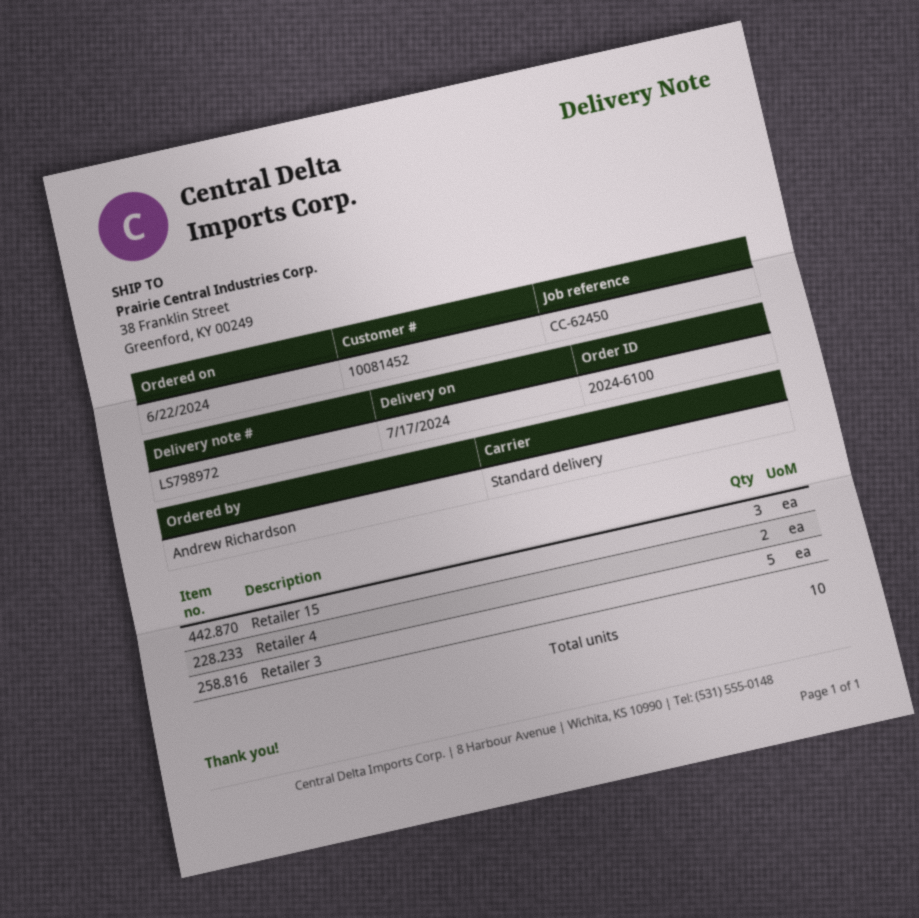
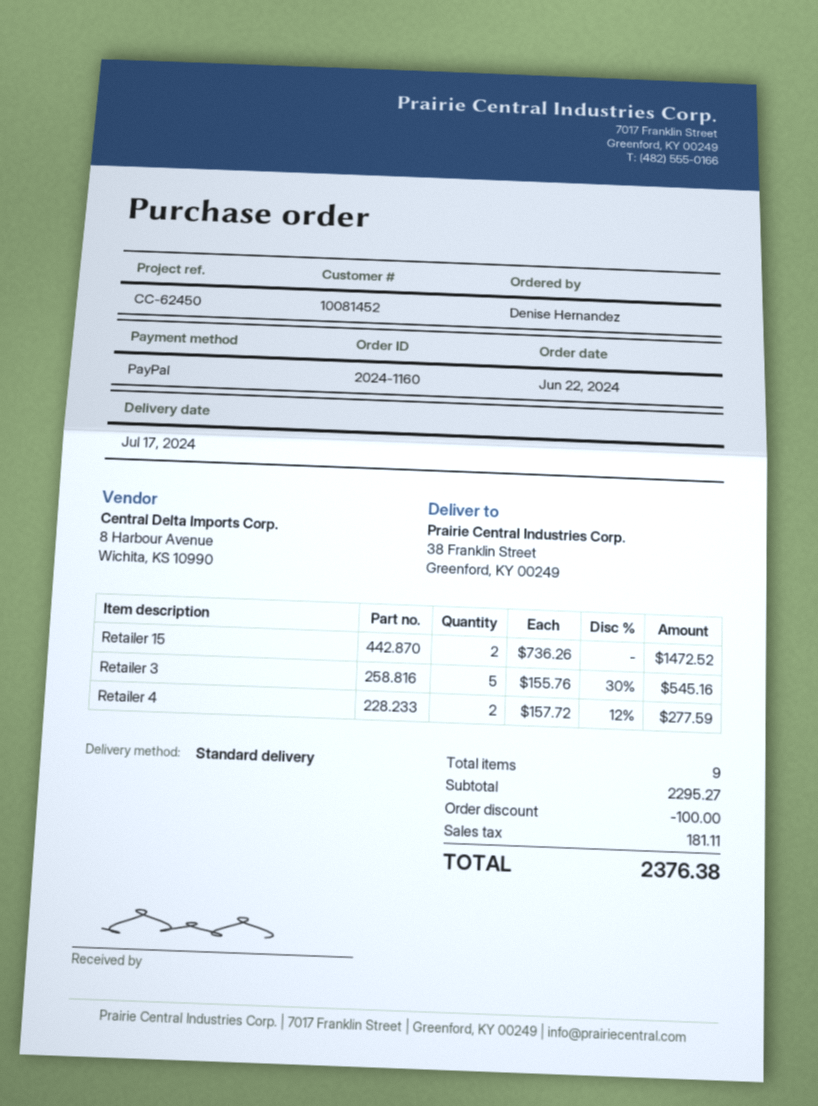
order number: 2024-6100 -> 2024-1160
ordered by: Andrew Richardson -> Denise Hernandez
Retailer 15: 3 -> 2
total quantity: 10 -> 9

